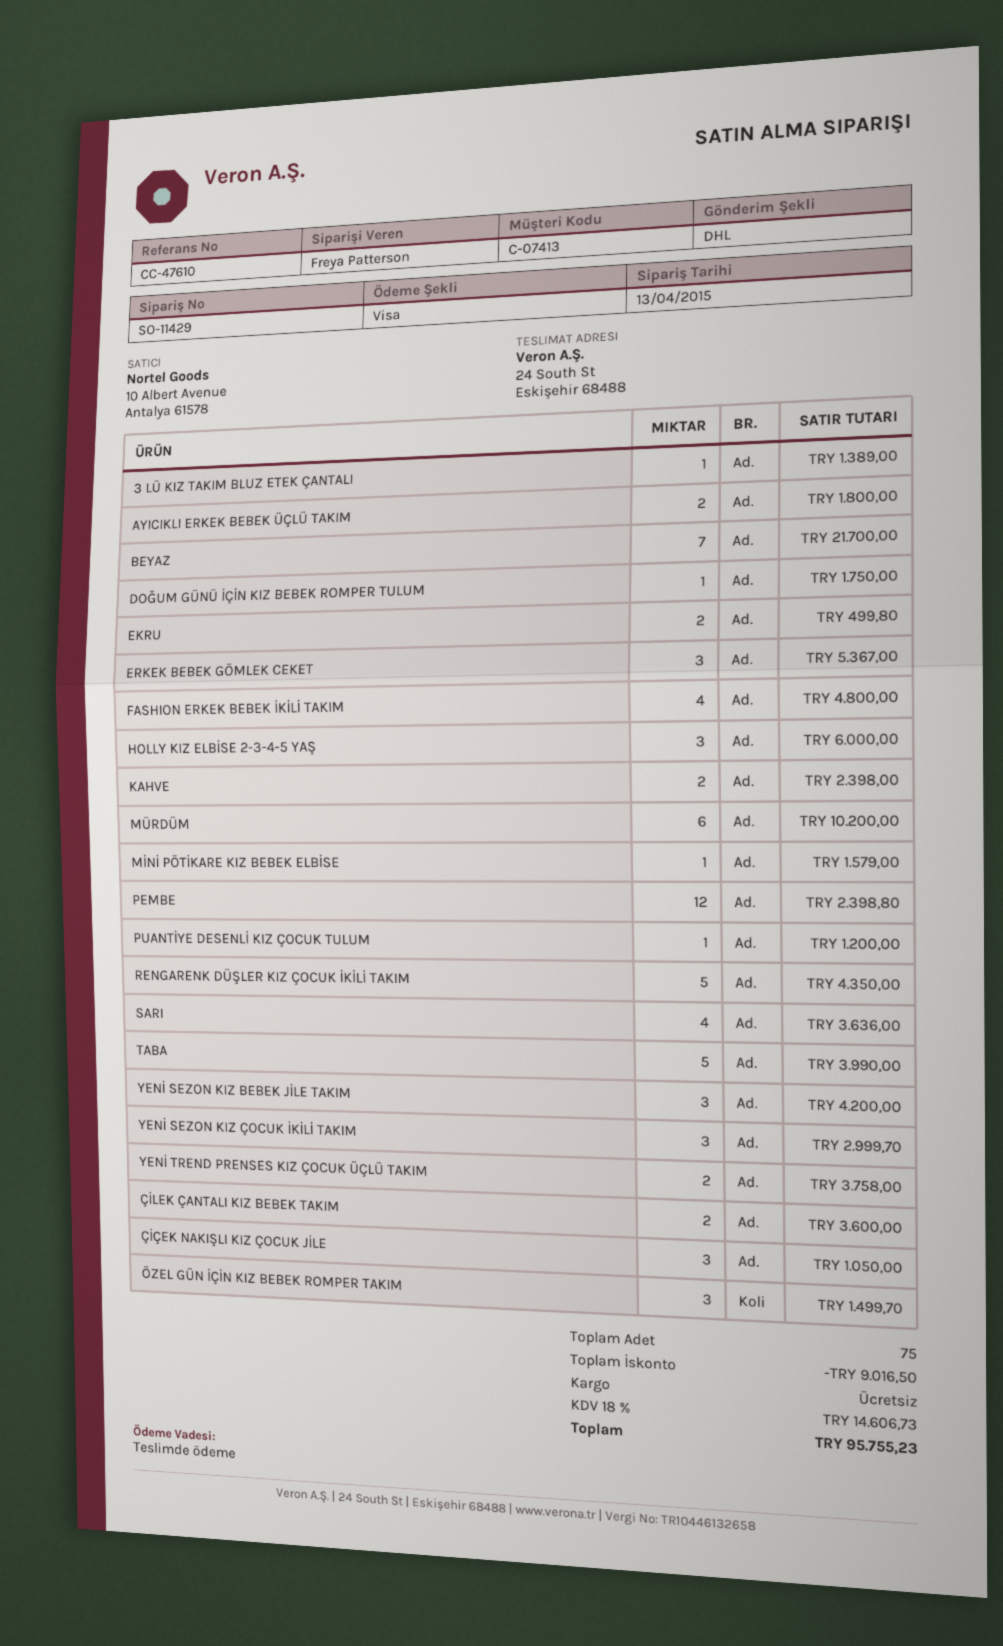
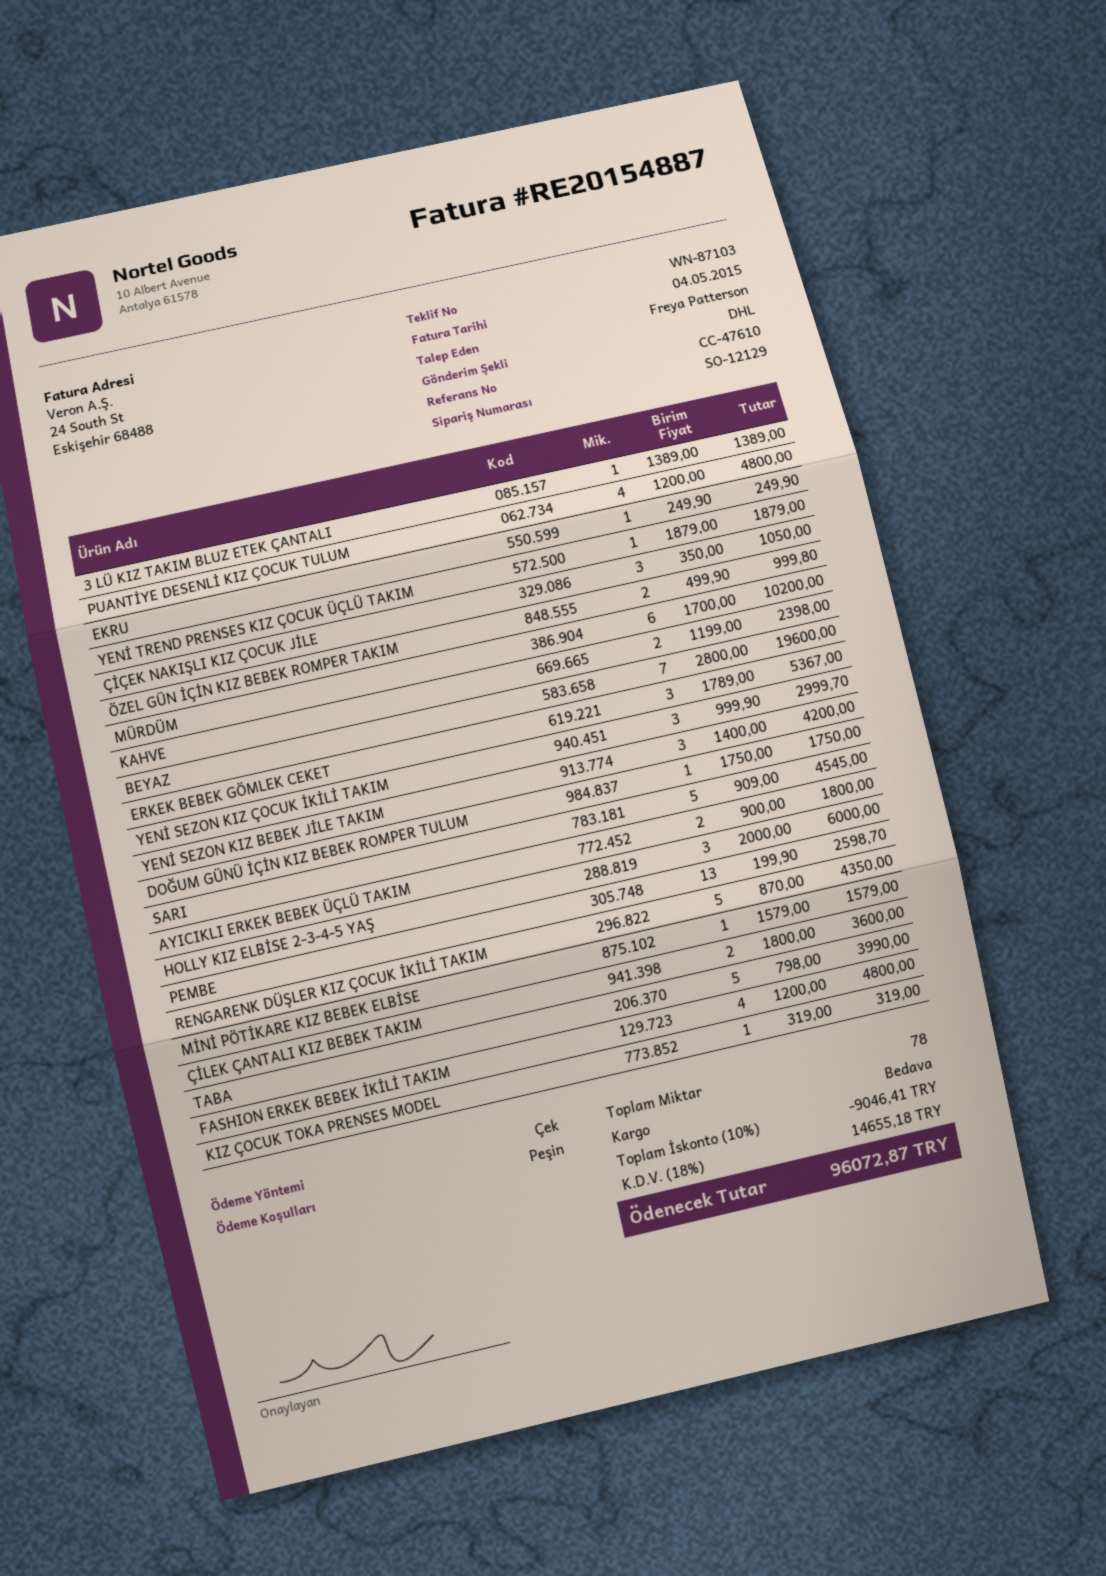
order number: SO-11429 -> SO-12129
payment method: Visa -> cheque
BEYAZ: 7 for 21700.00 -> 7 for 19600.00
EKRU: 2 for 499.80 -> 1 for 249.90
PEMBE: 12 for 2398.80 -> 13 for 2598.70
PUANTİYE DESENLİ KIZ ÇOCUK TULUM: 1 for 1200.00 -> 4 for 4800.00
SARI: 4 for 3636.00 -> 5 for 4545.00
YENİ TREND PRENSES KIZ ÇOCUK ÜÇLÜ TAKIM: 2 for 3758.00 -> 1 for 1879.00
ÖZEL GÜN İÇİN KIZ BEBEK ROMPER TAKIM: 3 for 1499.70 -> 2 for 999.80
KIZ ÇOCUK TOKA PRENSES MODEL: none -> 1 for 319.00
total quantity: 75 -> 78
discount: 9016.50 -> 9046.41
tax: 18% = 14606.73 -> 18% = 14655.18
total: 95755.23 -> 96072.87

